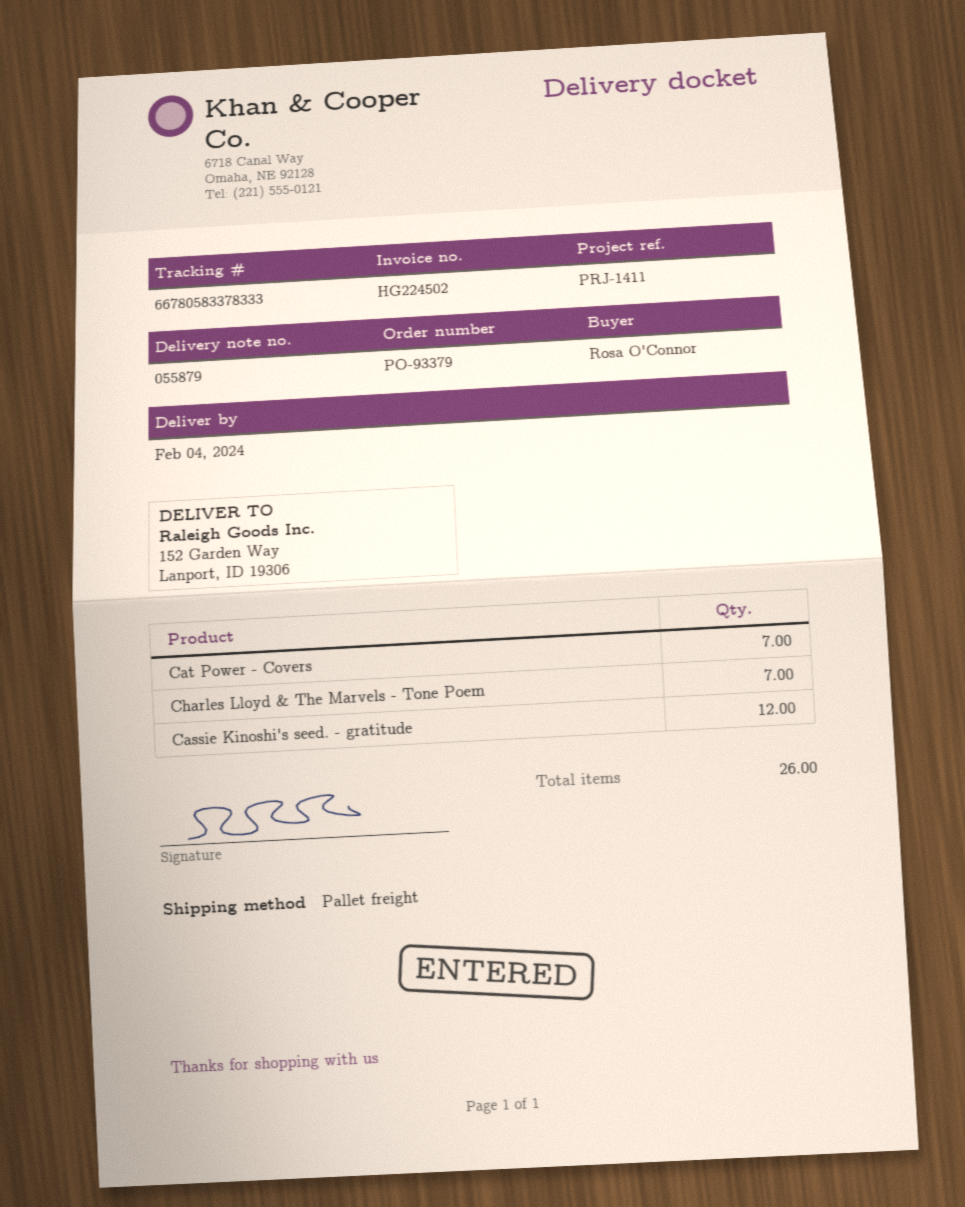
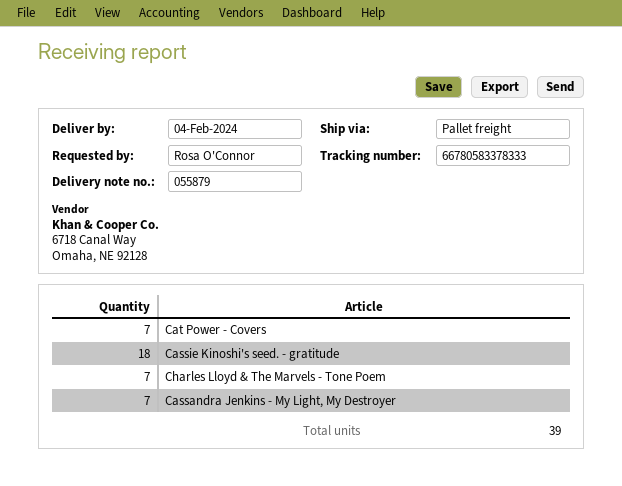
Cassie Kinoshi's seed. - gratitude: 12 -> 18
Cassandra Jenkins - My Light, My Destroyer: none -> 7
total quantity: 26 -> 39

